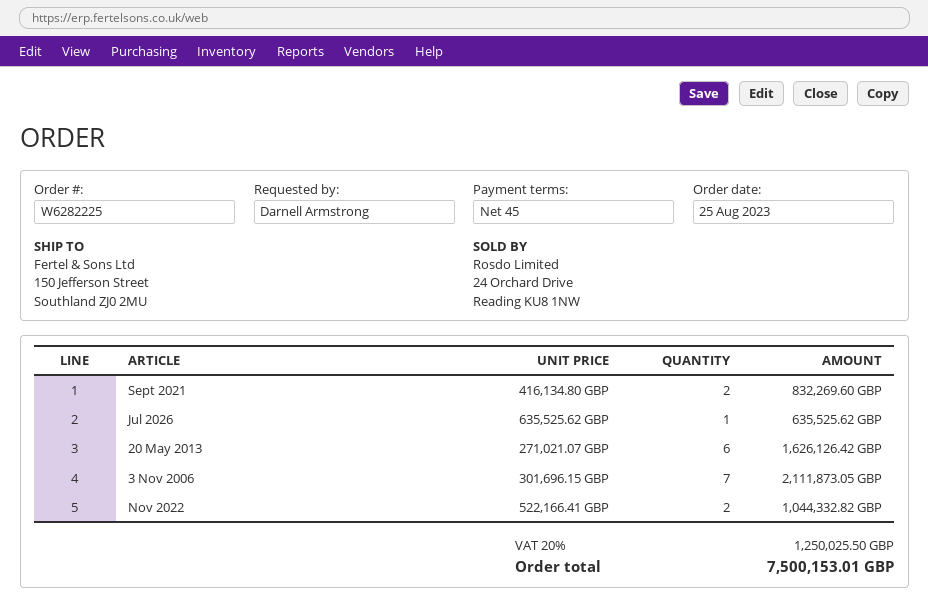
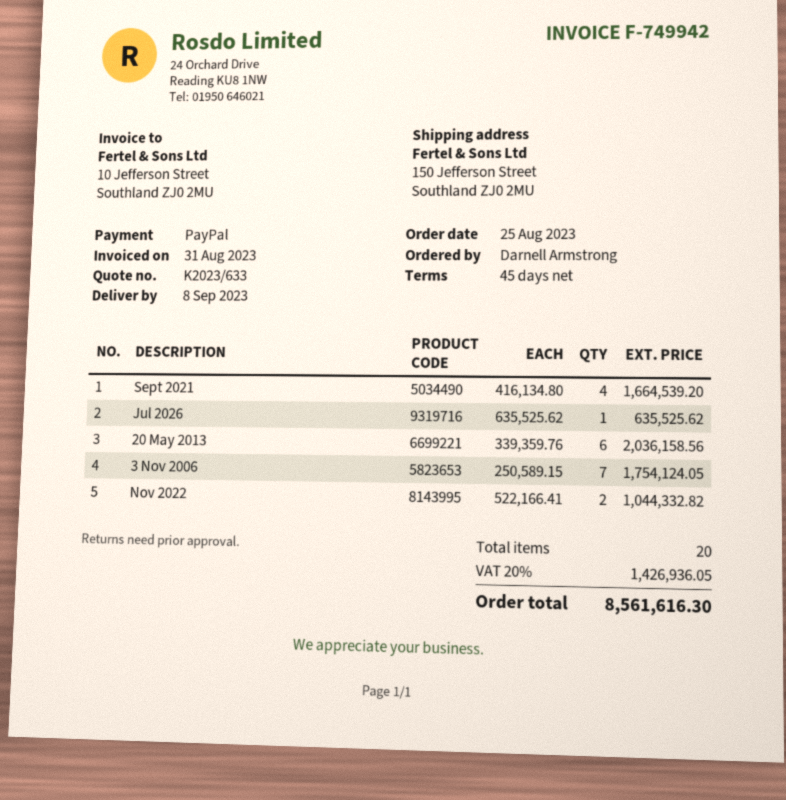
Sept 2021: 2 x 416134.80 = 832269.60 -> 4 x 416134.80 = 1664539.20
20 May 2013: 6 x 271021.07 = 1626126.42 -> 6 x 339359.76 = 2036158.56
3 Nov 2006: 7 x 301696.15 = 2111873.05 -> 7 x 250589.15 = 1754124.05
tax: 20% = 1250025.50 -> 20% = 1426936.05
total: 7500153.01 -> 8561616.30

